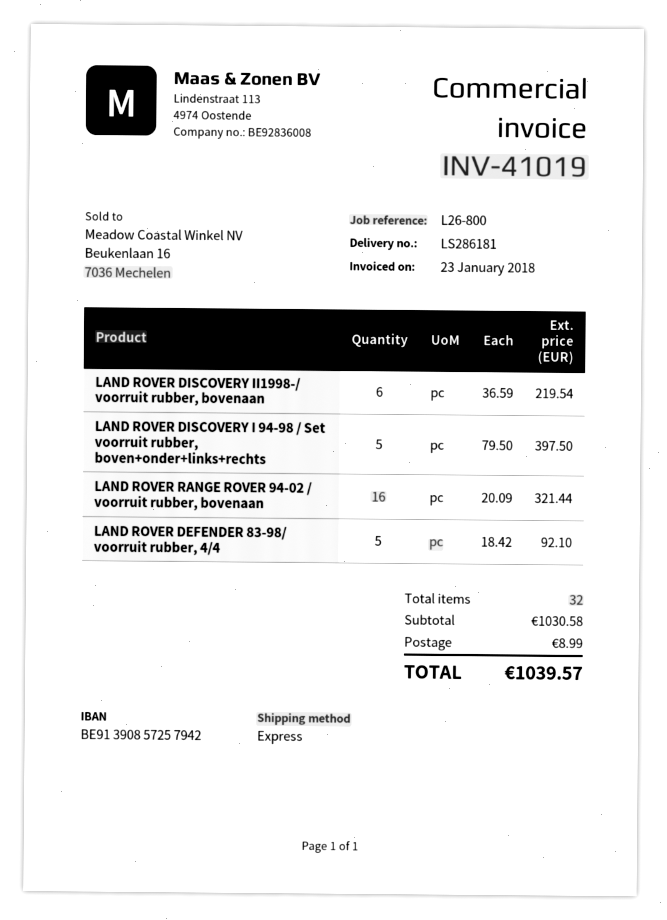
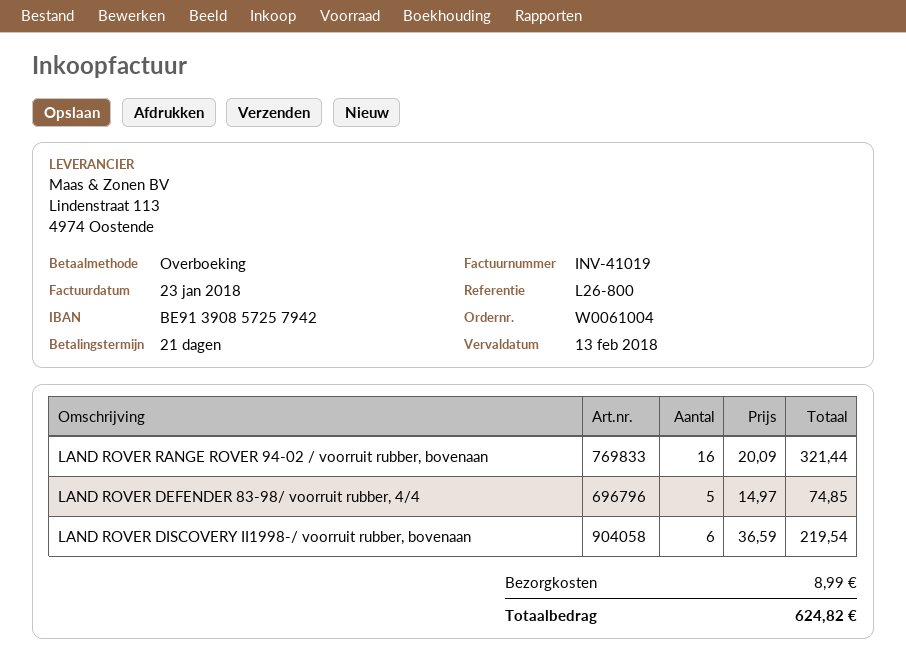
LAND ROVER DISCOVERY I 94-98 / Set voorruit rubber, boven+onder+links+rechts: 5 x 79.50 = 397.50 -> none
LAND ROVER DEFENDER 83-98/ voorruit rubber, 4/4: 5 x 18.42 = 92.10 -> 5 x 14.97 = 74.85
total: 1039.57 -> 624.82

